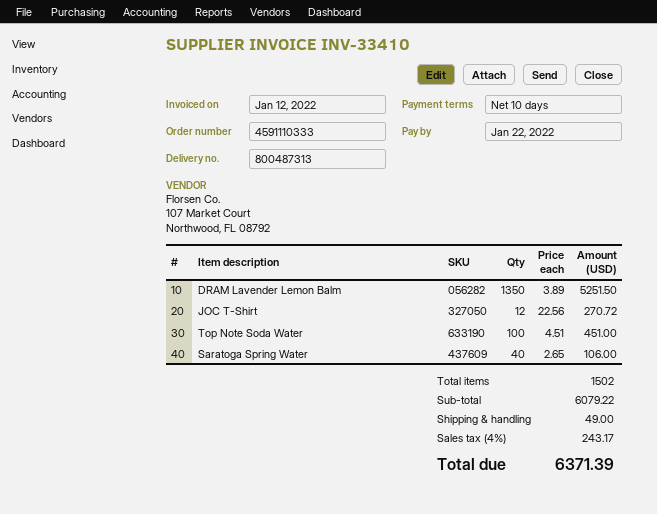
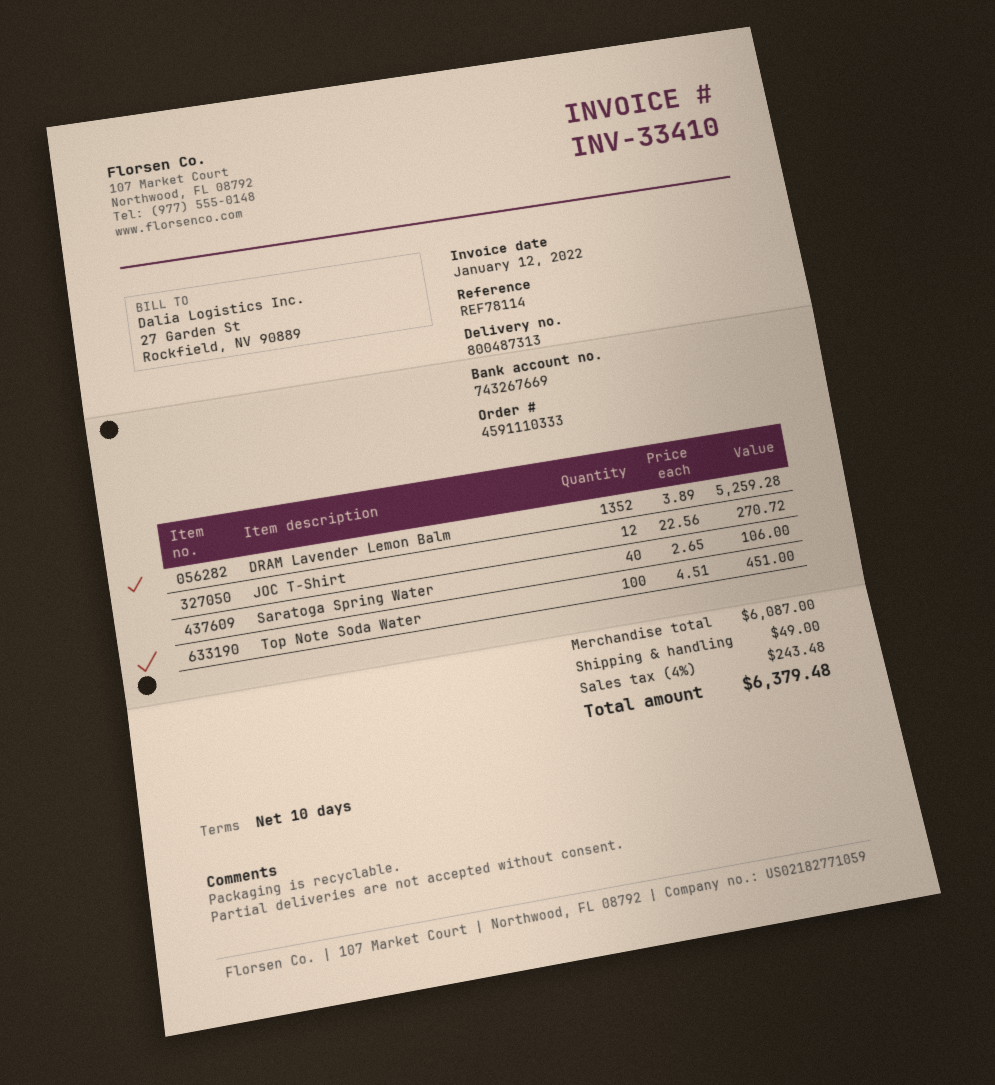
DRAM Lavender Lemon Balm: 1350 x 3.89 = 5251.50 -> 1352 x 3.89 = 5259.28
subtotal: 6079.22 -> 6087.00
tax: 4% = 243.17 -> 4% = 243.48
total: 6371.39 -> 6379.48

